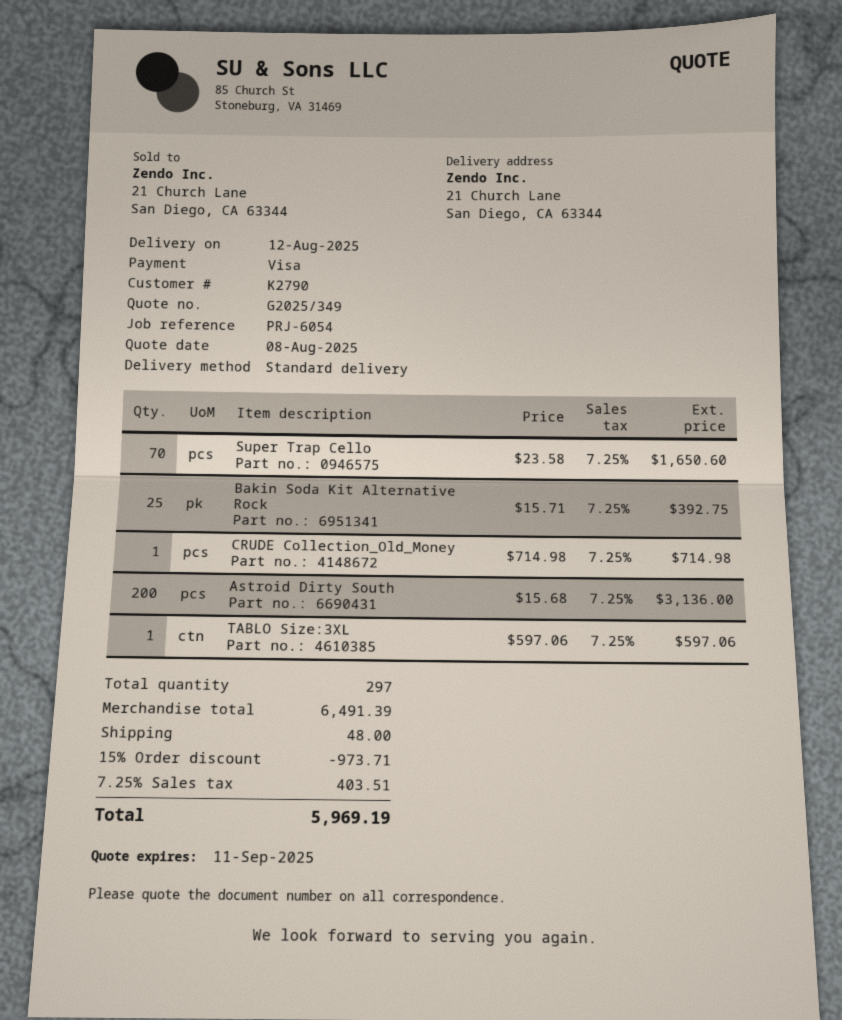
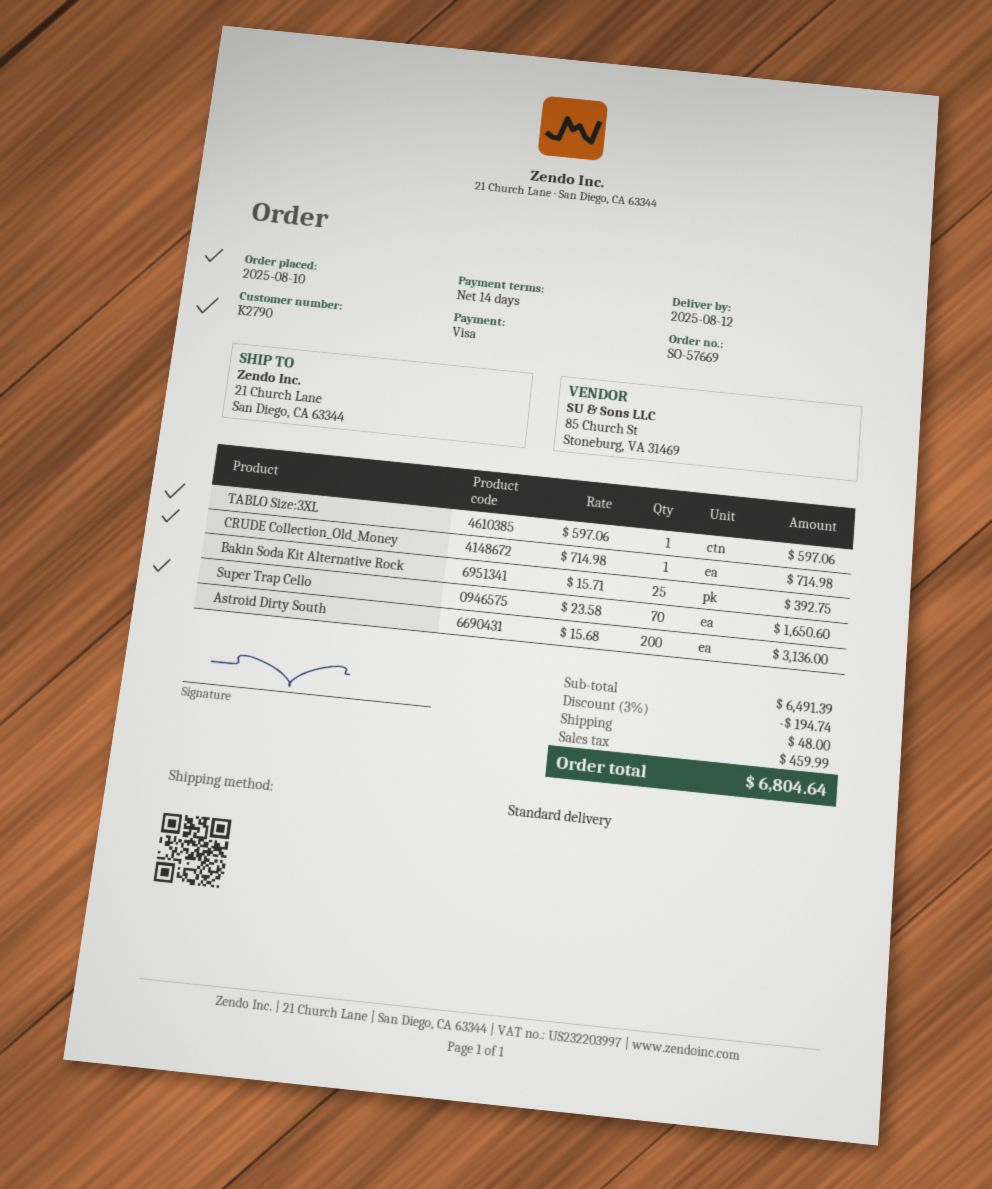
discount: 15% = 973.71 -> 3% = 194.74
tax: 403.51 -> 459.99
total: 5969.19 -> 6804.64

